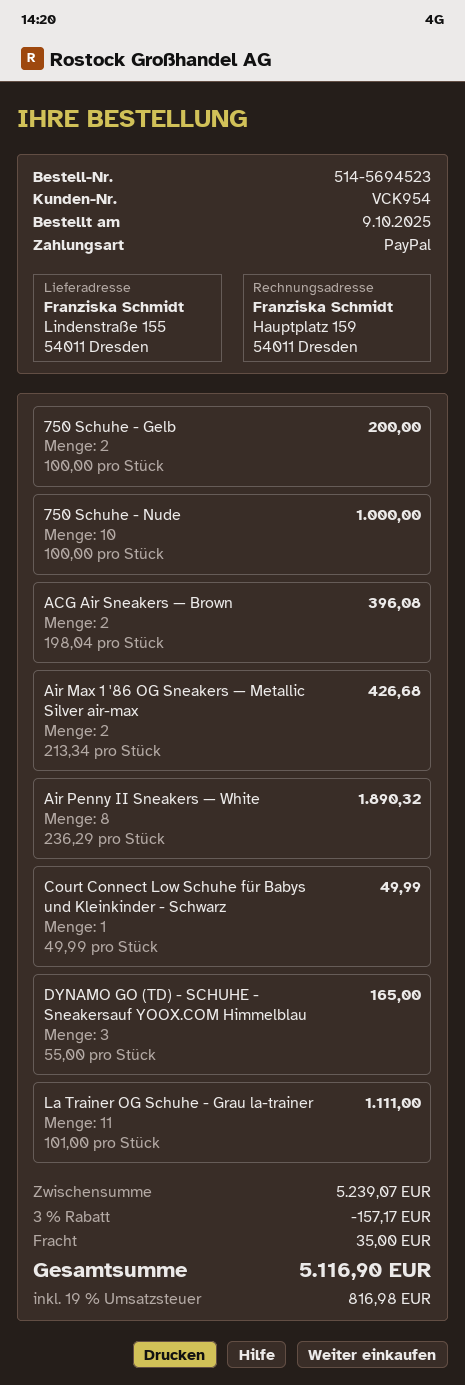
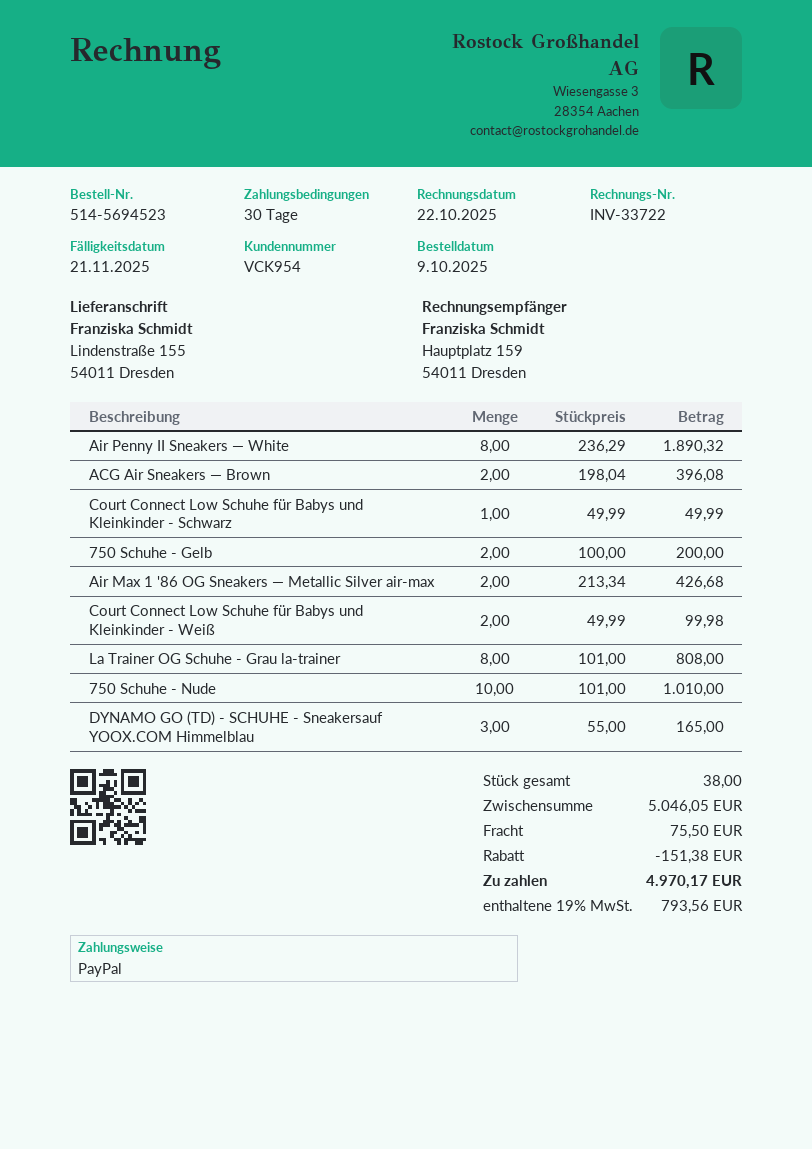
750 Schuhe - Nude: 10 x 100.00 = 1000.00 -> 10 x 101.00 = 1010.00
La Trainer OG Schuhe - Grau la-trainer: 11 x 101.00 = 1111.00 -> 8 x 101.00 = 808.00
Court Connect Low Schuhe für Babys und Kleinkinder - Weiß: none -> 2 x 49.99 = 99.98
subtotal: 5239.07 -> 5046.05
discount: 157.17 -> 151.38
shipping: 35.00 -> 75.50
tax: 19% = 816.98 -> 19% = 793.56
total: 5116.90 -> 4970.17

